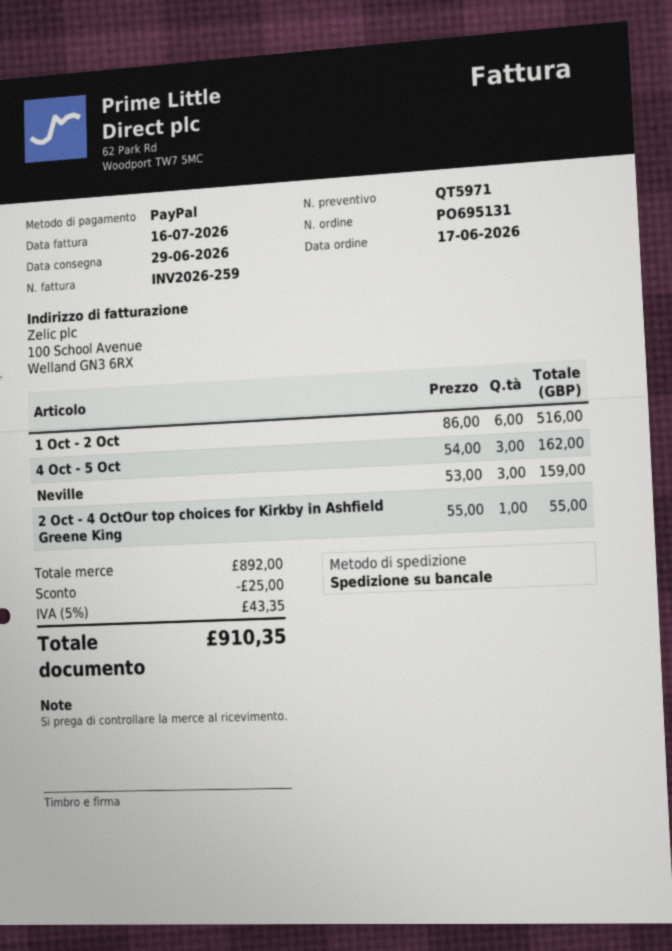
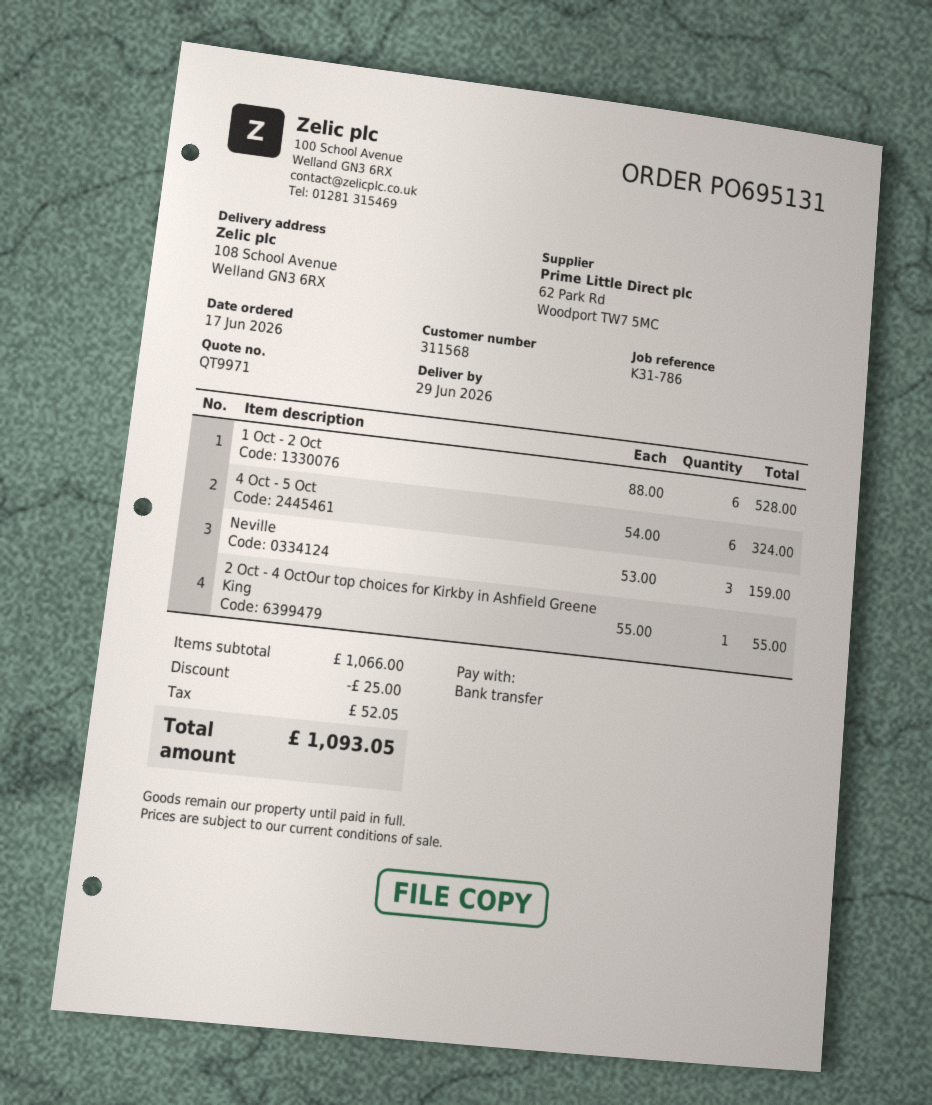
quote number: QT5971 -> QT9971
payment method: PayPal -> bank transfer
1 Oct - 2 Oct: 6 x 86.00 = 516.00 -> 6 x 88.00 = 528.00
4 Oct - 5 Oct: 3 x 54.00 = 162.00 -> 6 x 54.00 = 324.00
subtotal: 892.00 -> 1066.00
tax: 43.35 -> 52.05
total: 910.35 -> 1093.05

